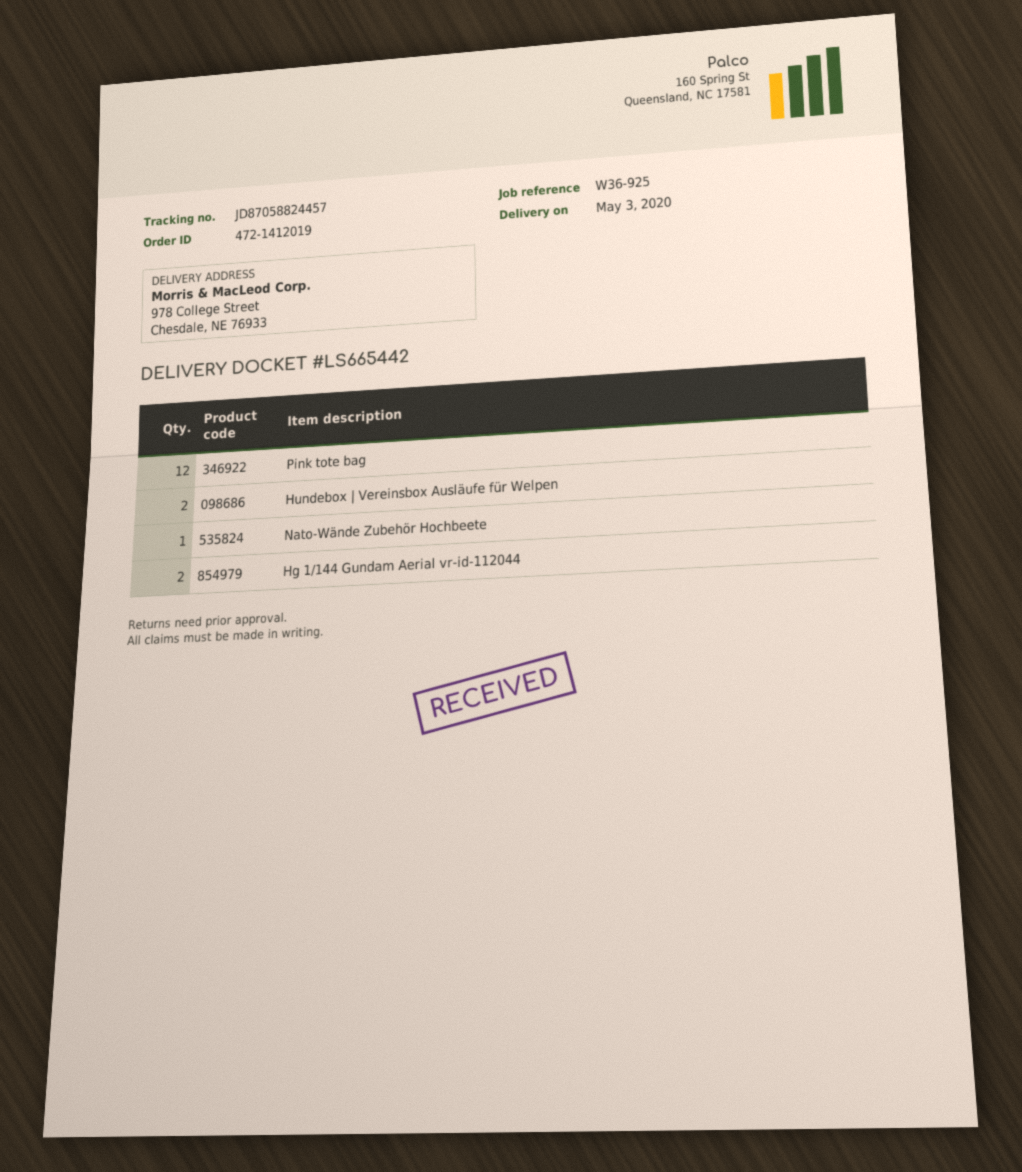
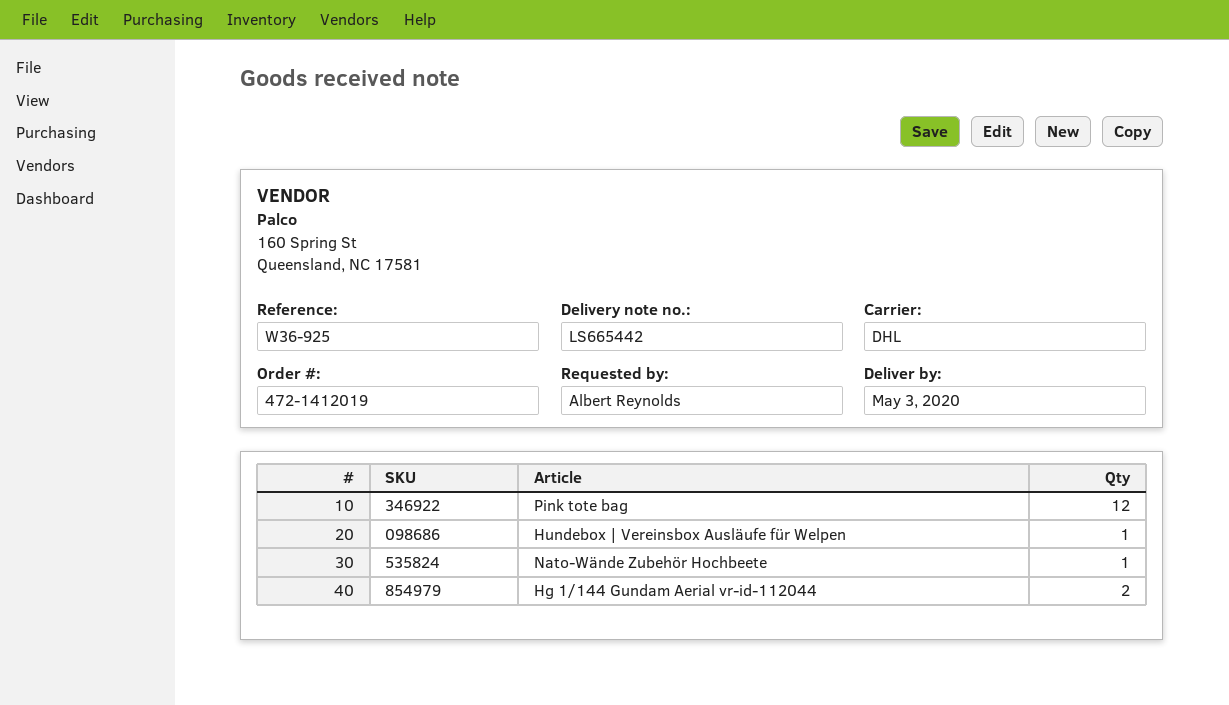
Hundebox | Vereinsbox Ausläufe für Welpen: 2 -> 1

